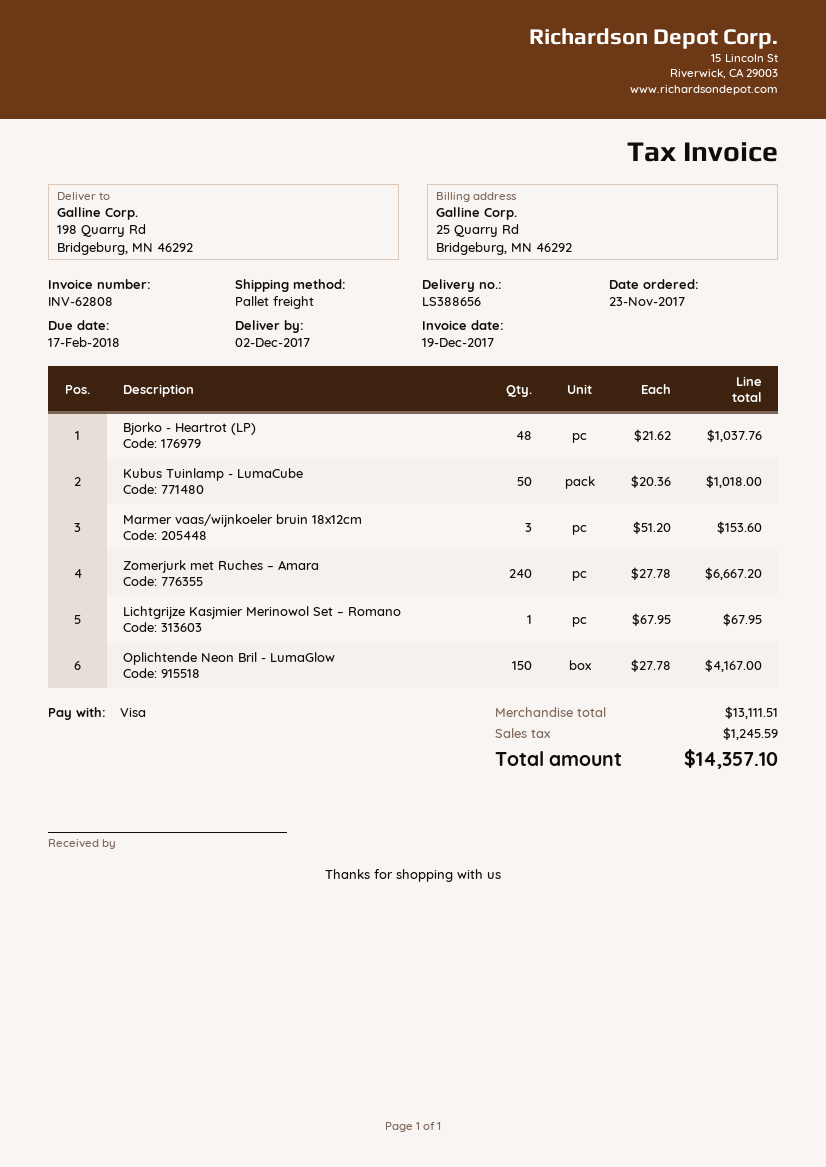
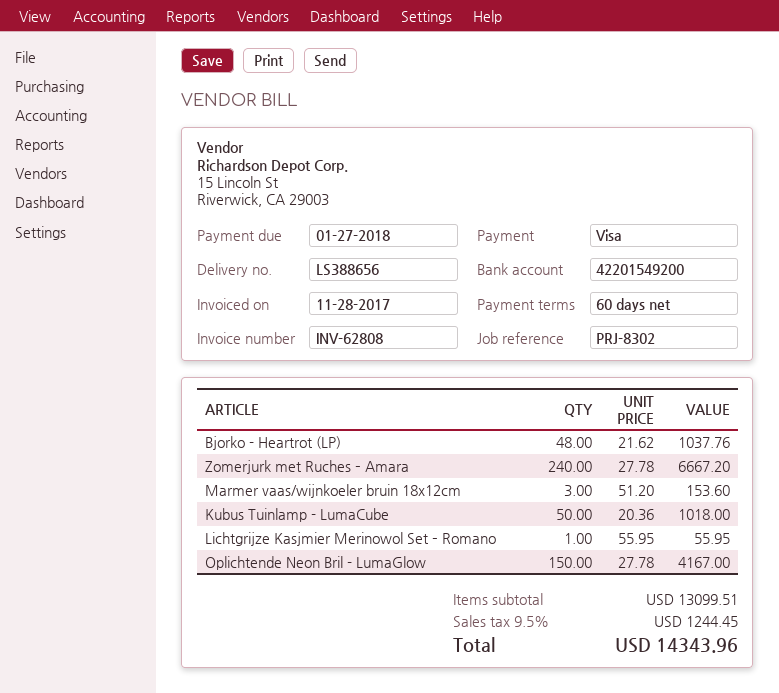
invoice date: 2017-12-19 -> 2017-11-28
due date: 2018-02-17 -> 2018-01-27
Lichtgrijze Kasjmier Merinowol Set – Romano: 1 x 67.95 = 67.95 -> 1 x 55.95 = 55.95
subtotal: 13111.51 -> 13099.51
tax: 1245.59 -> 1244.45
total: 14357.10 -> 14343.96

